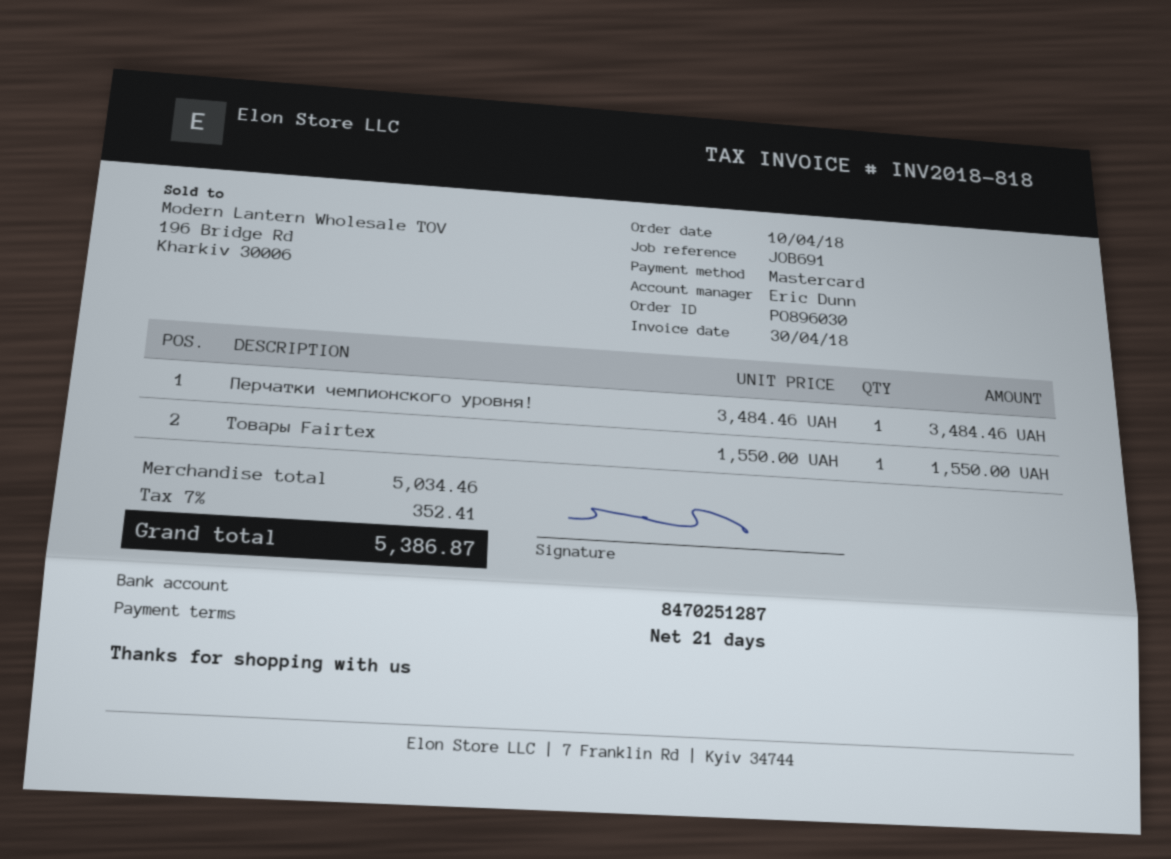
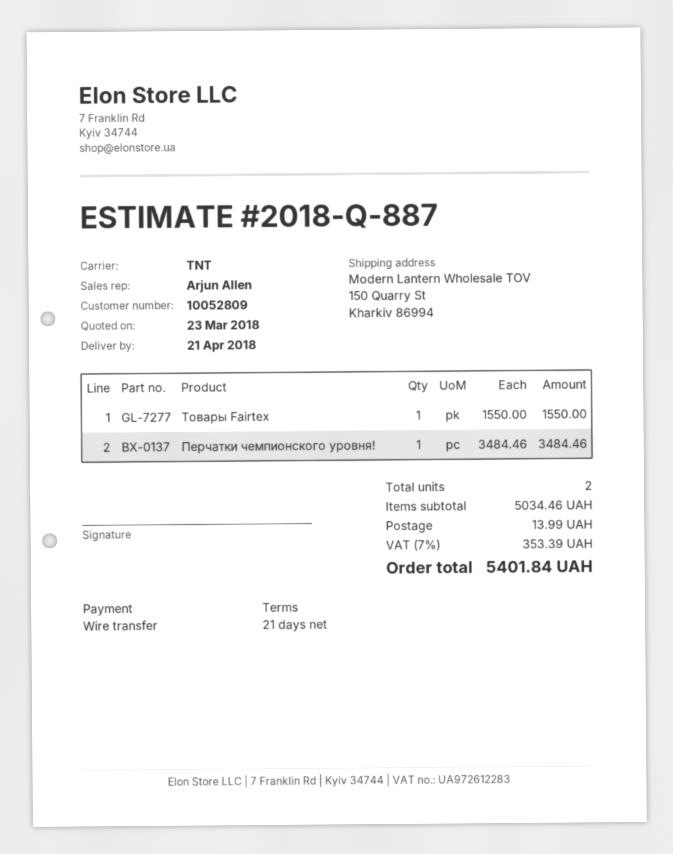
sales rep: Eric Dunn -> Arjun Allen
payment method: Mastercard -> bank transfer
shipping: none -> 13.99
tax: 7% = 352.41 -> 7% = 353.39
total: 5386.87 -> 5401.84

